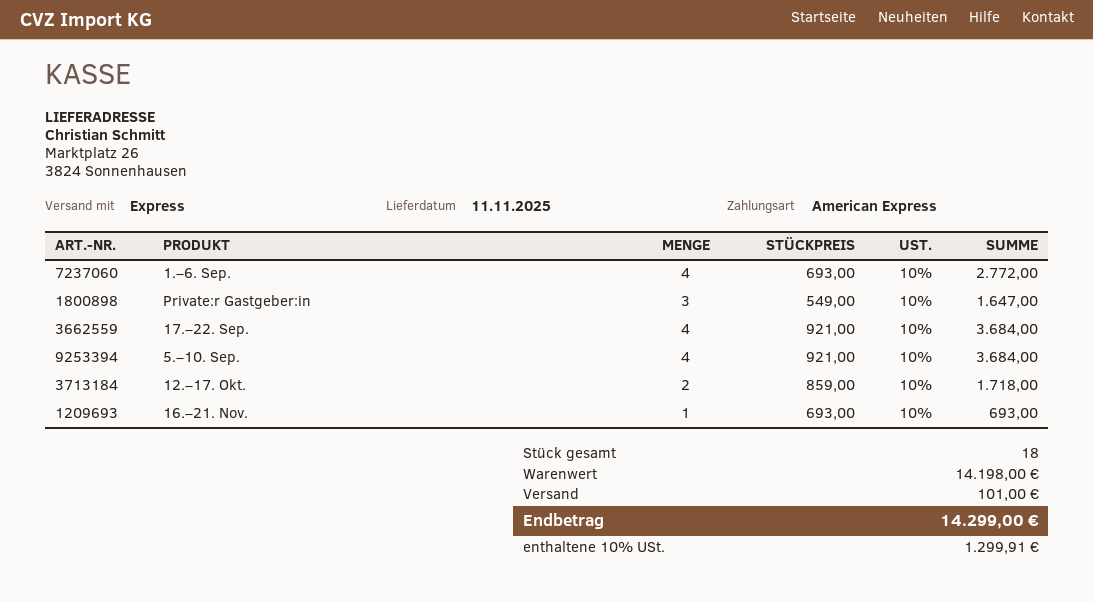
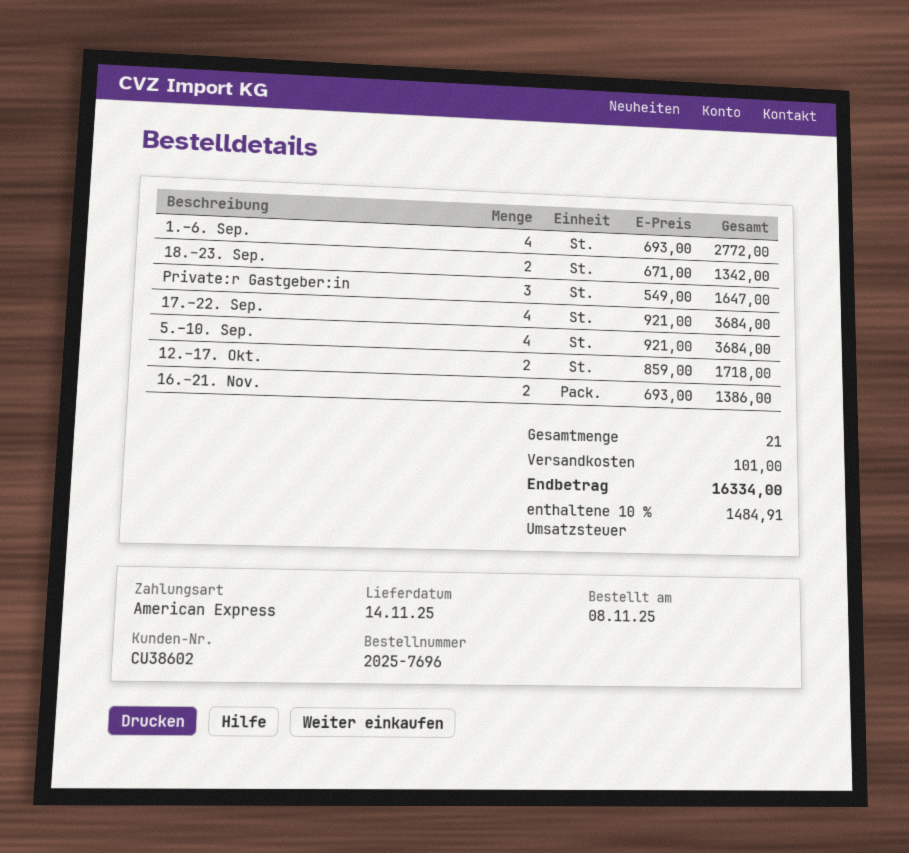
delivery date: 2025-11-11 -> 2025-11-14
16.–21. Nov.: 1 x 693.00 = 693.00 -> 2 x 693.00 = 1386.00
18.–23. Sep.: none -> 2 x 671.00 = 1342.00
total quantity: 18 -> 21
tax: 10% = 1299.91 -> 10% = 1484.91
total: 14299.00 -> 16334.00

